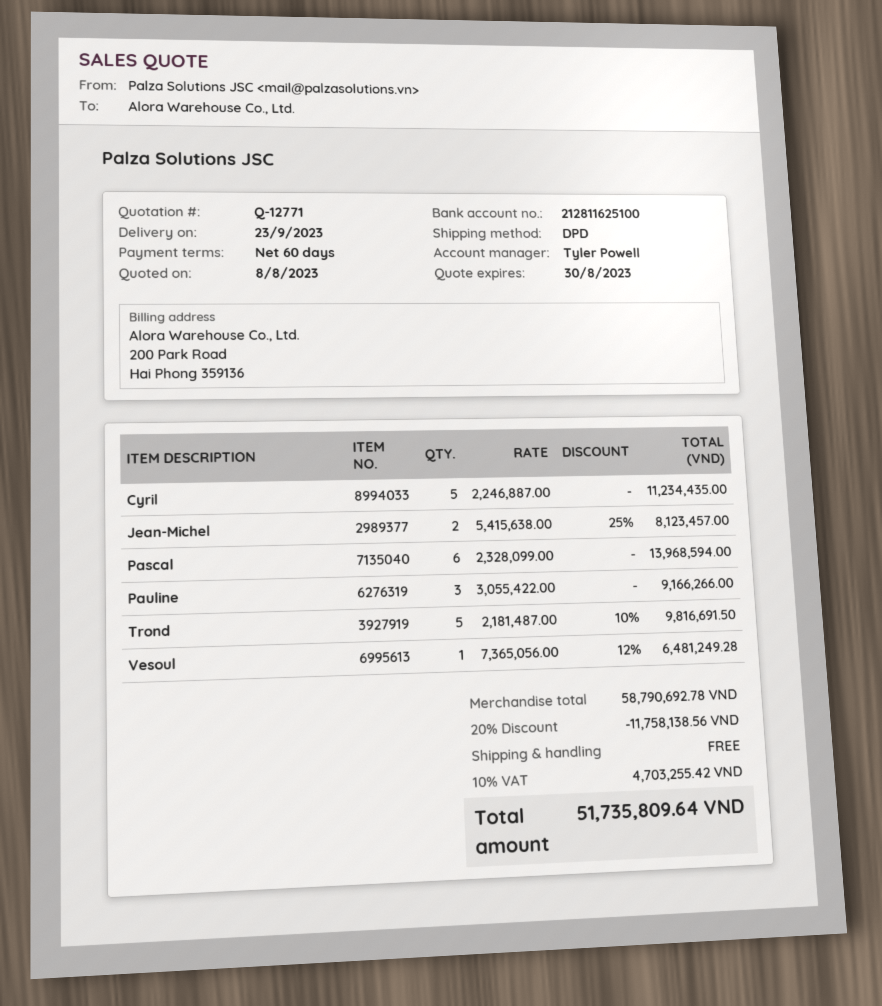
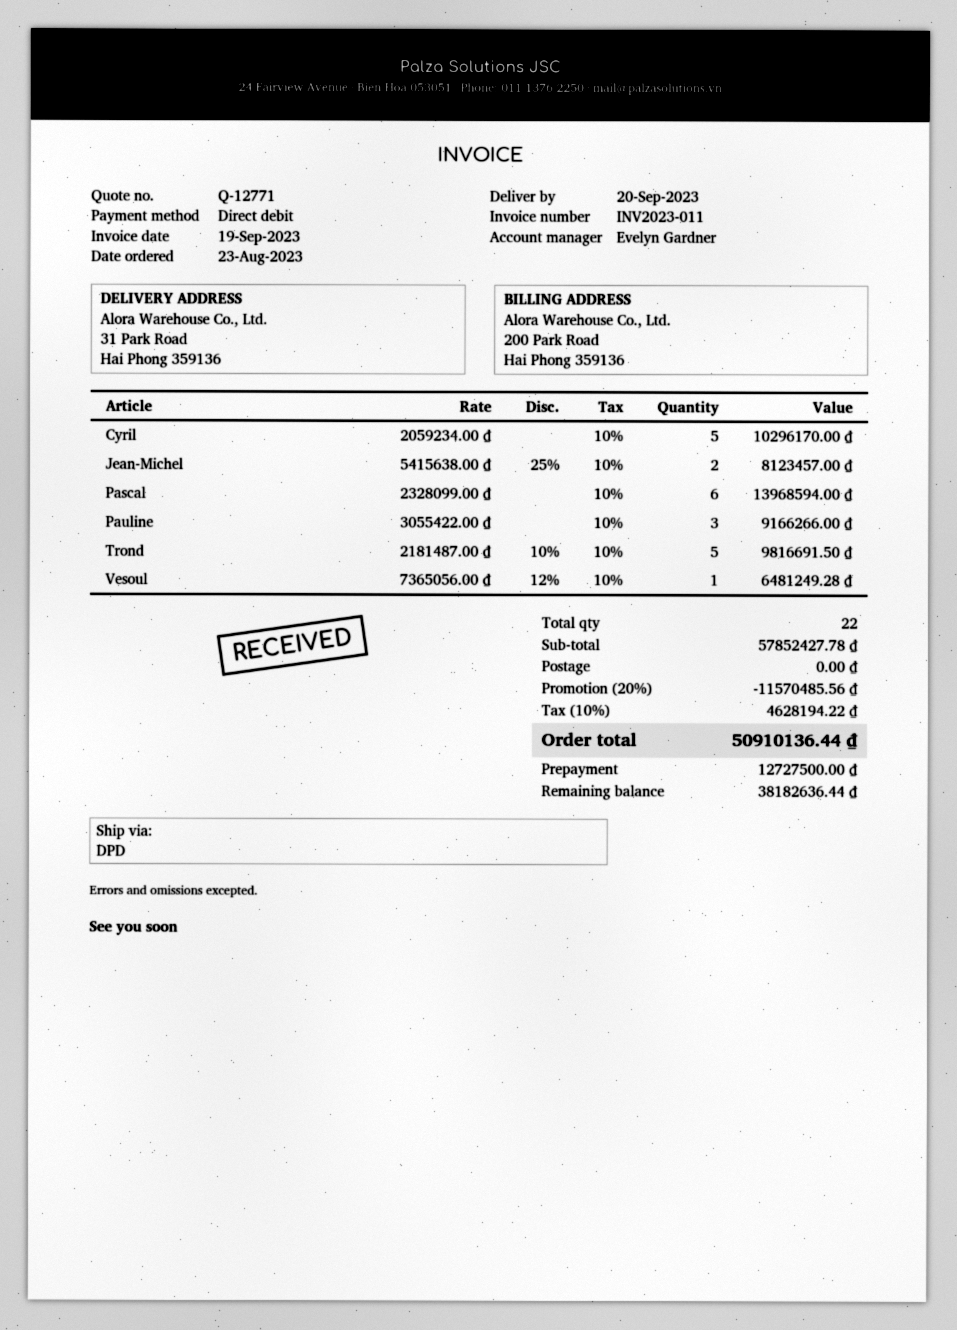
delivery date: 2023-09-23 -> 2023-09-20
sales rep: Tyler Powell -> Evelyn Gardner
Cyril: 5 x 2246887.00 = 11234435.00 -> 5 x 2059234.00 = 10296170.00
subtotal: 58790692.78 -> 57852427.78
discount: 20% = 11758138.56 -> 20% = 11570485.56
tax: 10% = 4703255.42 -> 10% = 4628194.22
total: 51735809.64 -> 50910136.44

